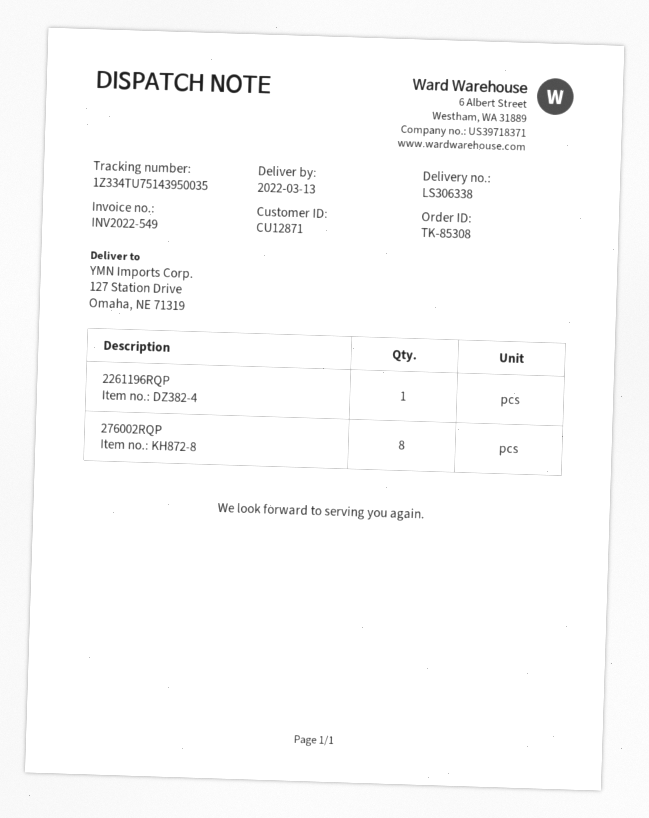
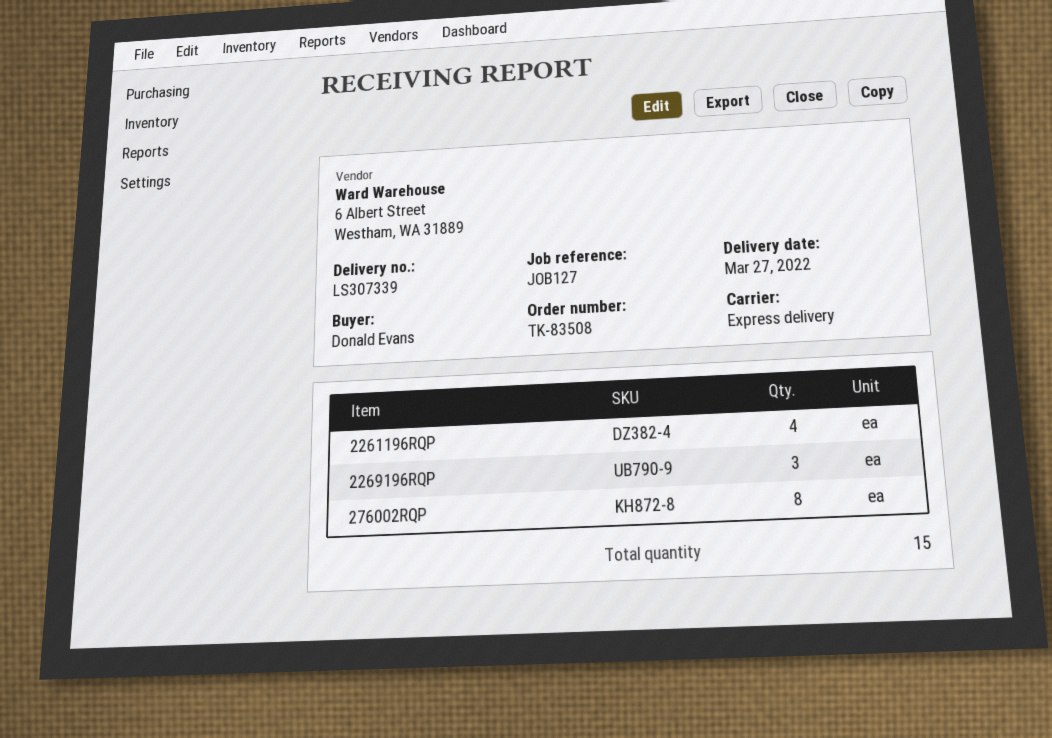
order number: TK-85308 -> TK-83508
delivery note number: LS306338 -> LS307339
delivery date: 2022-03-13 -> 2022-03-27
2261196RQP: 1 -> 4
2269196RQP: none -> 3

